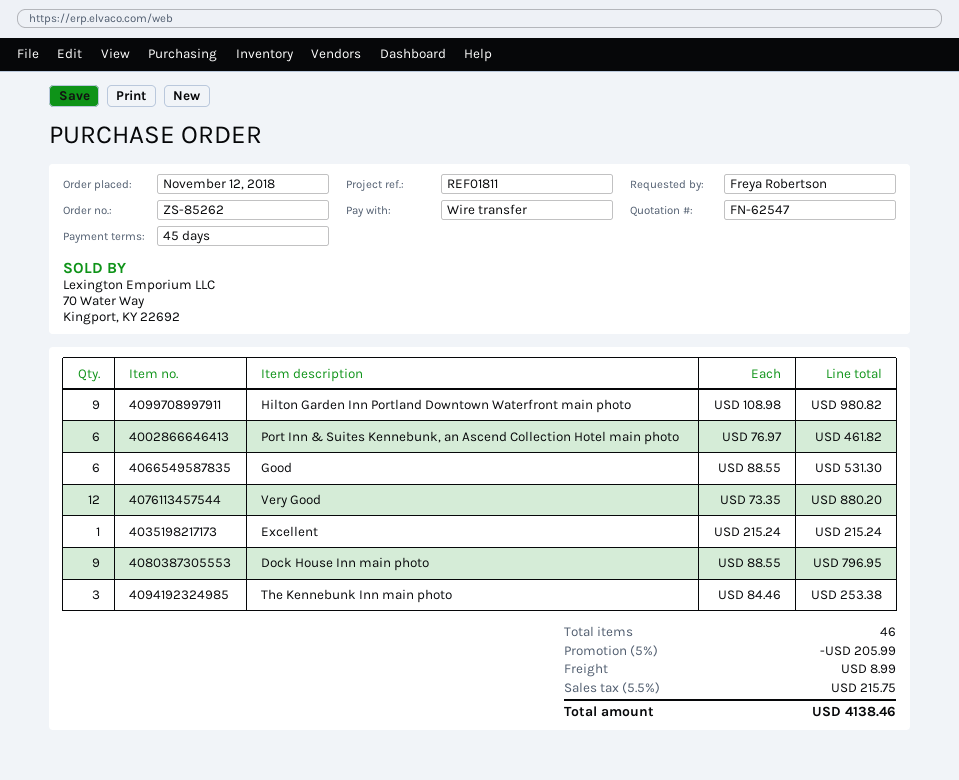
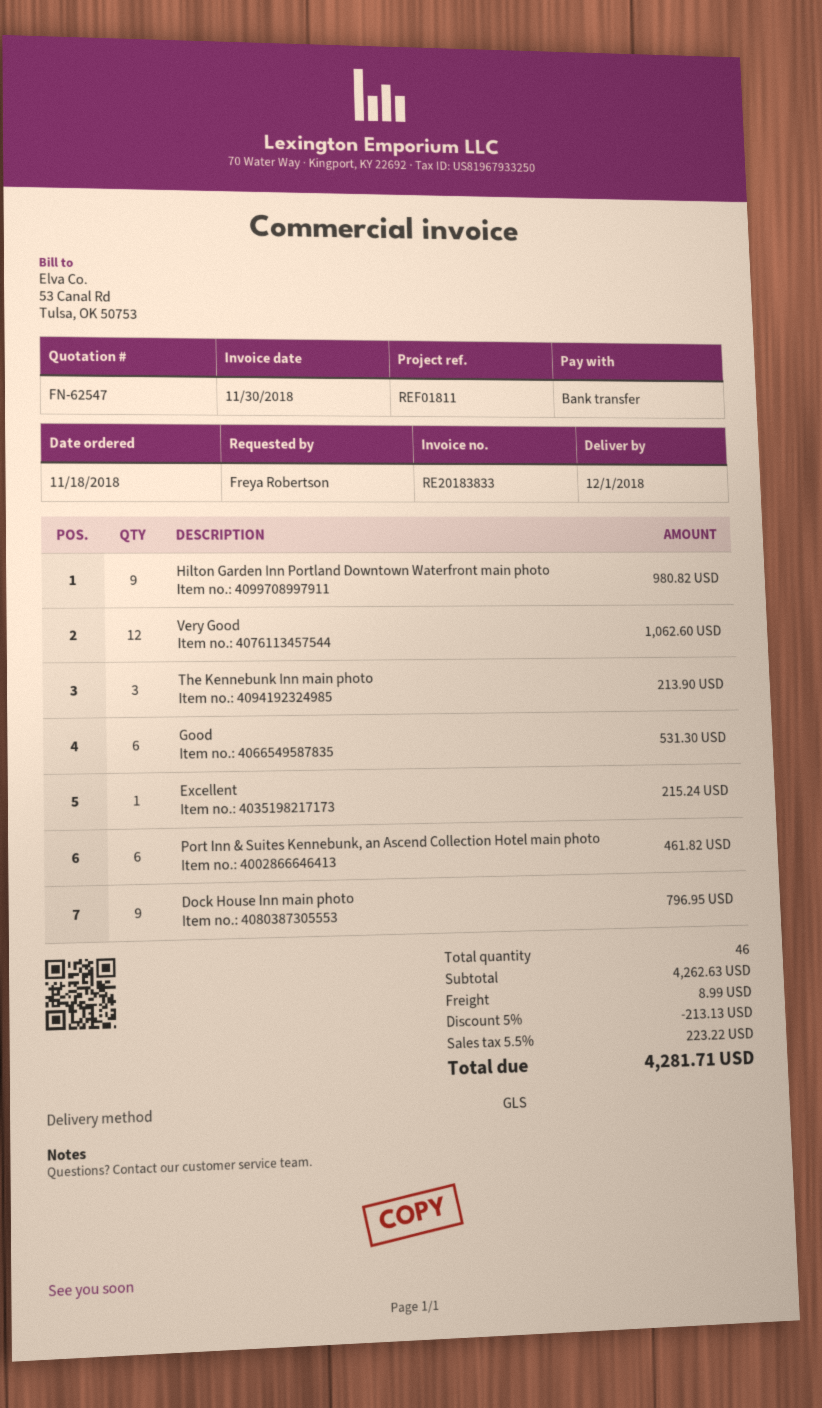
order date: 2018-11-12 -> 2018-11-18
Very Good: 12 for 880.20 -> 12 for 1062.60
The Kennebunk Inn main photo: 3 for 253.38 -> 3 for 213.90
discount: 5% = 205.99 -> 5% = 213.13
tax: 5.5% = 215.75 -> 5.5% = 223.22
total: 4138.46 -> 4281.71

